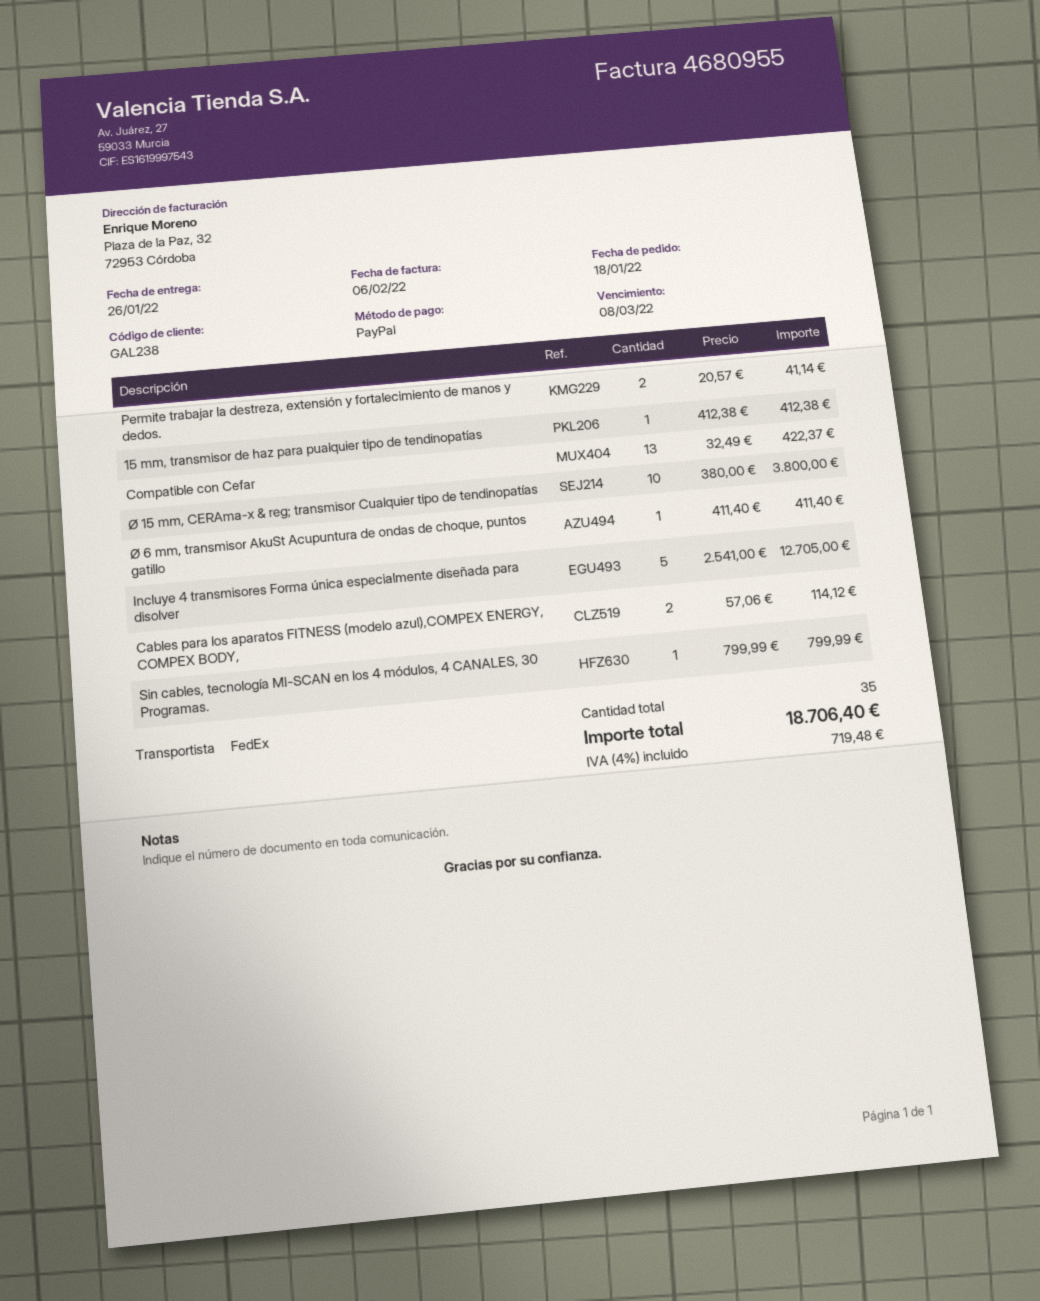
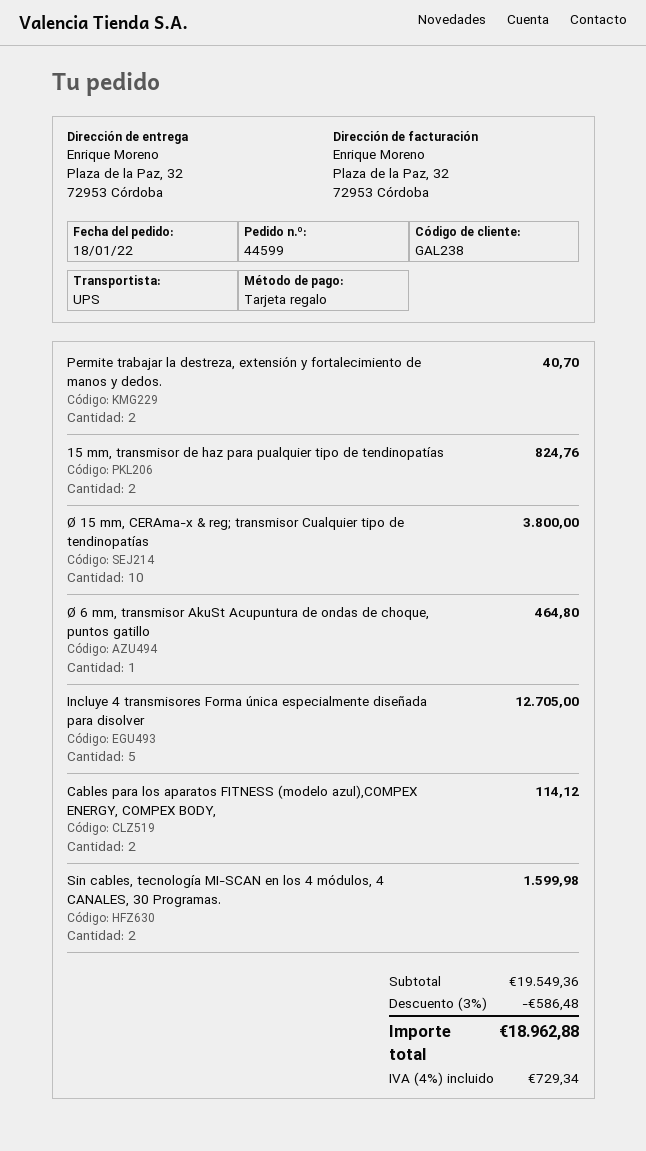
payment method: PayPal -> gift card
shipping method: FedEx -> UPS
Permite trabajar la destreza, extensión y fortalecimiento de manos y dedos.: 2 for 41.14 -> 2 for 40.70
15 mm, transmisor de haz para pualquier tipo de tendinopatías: 1 for 412.38 -> 2 for 824.76
Compatible con Cefar: 13 for 422.37 -> none
Ø 6 mm, transmisor AkuSt Acupuntura de ondas de choque, puntos gatillo: 1 for 411.40 -> 1 for 464.80
Sin cables, tecnología MI-SCAN en los 4 módulos, 4 CANALES, 30 Programas.: 1 for 799.99 -> 2 for 1599.98
discount: none -> 3% = 586.48
tax: 4% = 719.48 -> 4% = 729.34
total: 18706.40 -> 18962.88

